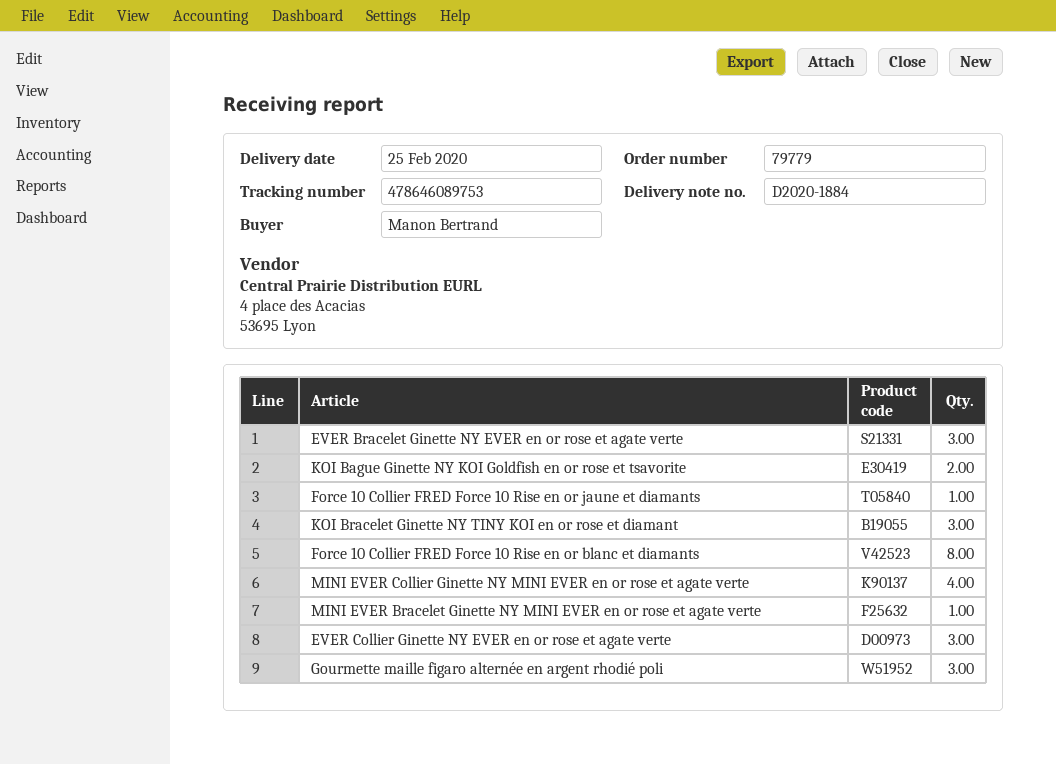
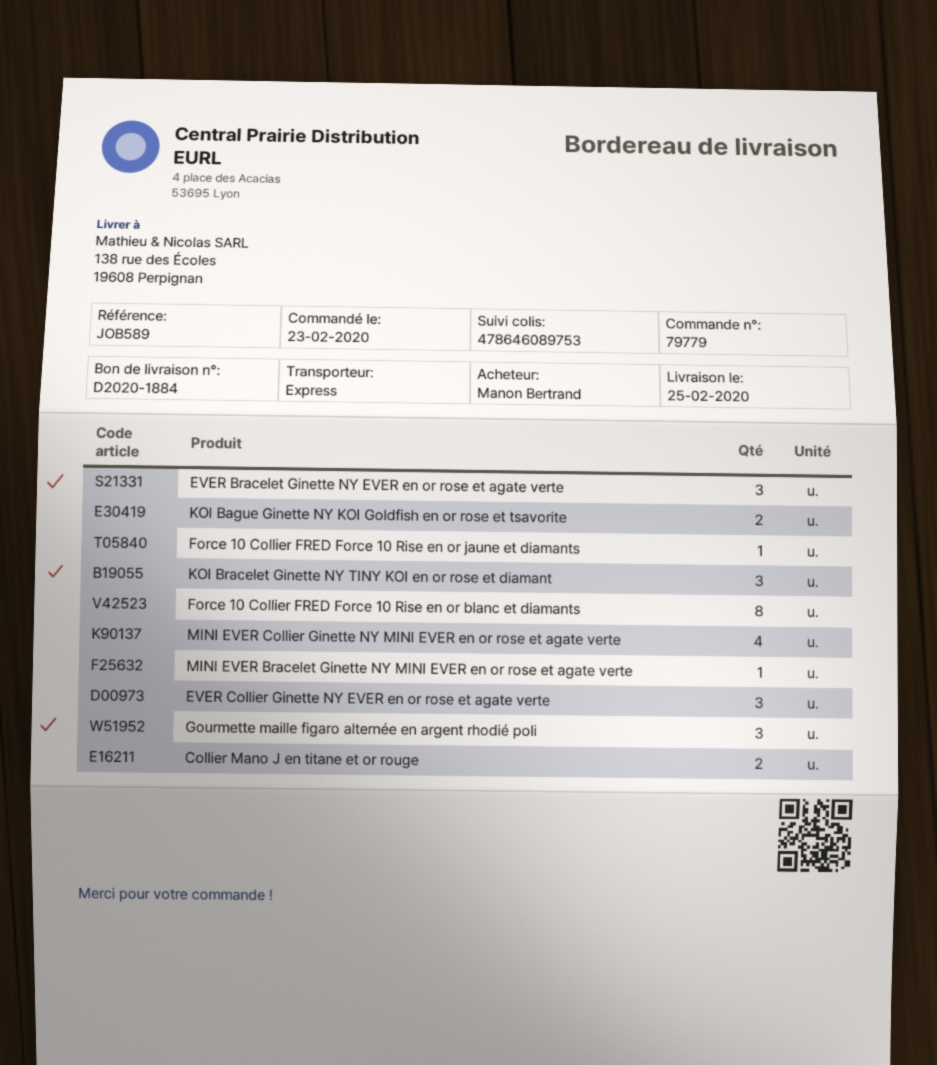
Collier Mano J en titane et or rouge: none -> 2

